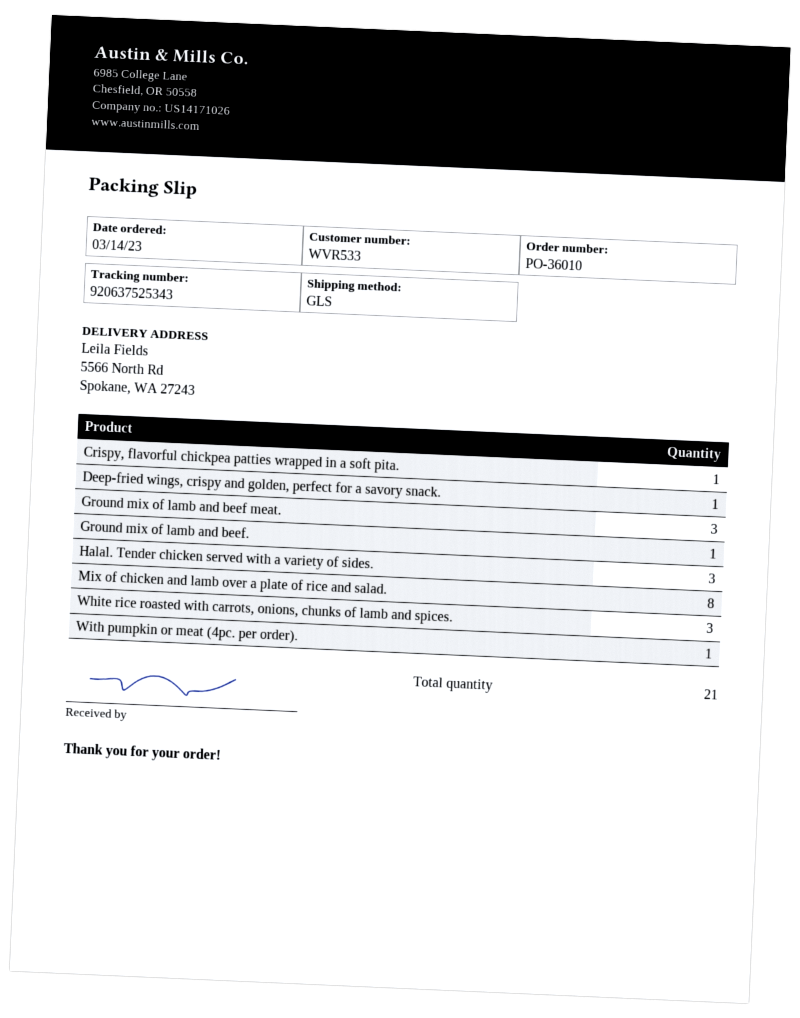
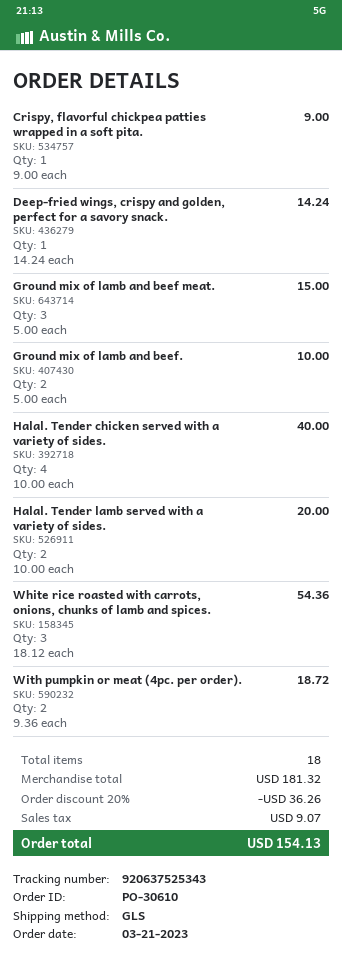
order number: PO-36010 -> PO-30610
order date: 2023-03-14 -> 2023-03-21
Ground mix of lamb and beef.: 1 -> 2
Halal. Tender chicken served with a variety of sides.: 3 -> 4
Mix of chicken and lamb over a plate of rice and salad.: 8 -> none
With pumpkin or meat (4pc. per order).: 1 -> 2
Halal. Tender lamb served with a variety of sides.: none -> 2
total quantity: 21 -> 18

